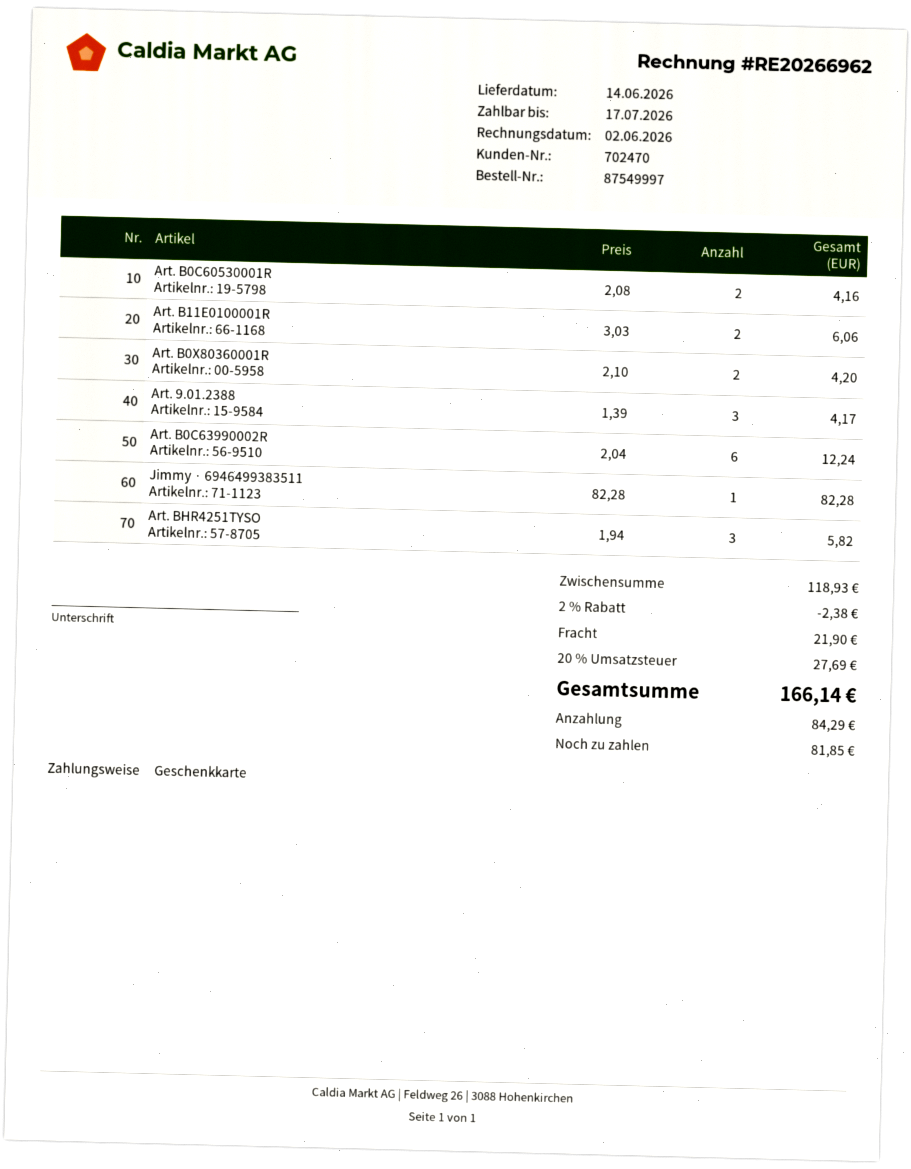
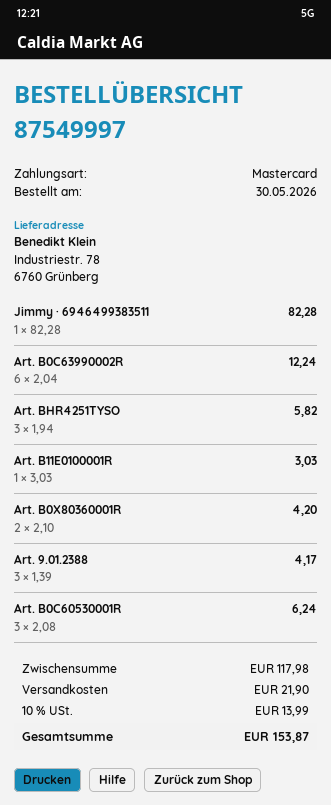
payment method: gift card -> Mastercard
Art. B0C60530001R: 2 x 2.08 = 4.16 -> 3 x 2.08 = 6.24
Art. B11E0100001R: 2 x 3.03 = 6.06 -> 1 x 3.03 = 3.03
subtotal: 118.93 -> 117.98
discount: 2% = 2.38 -> none
tax: 20% = 27.69 -> 10% = 13.99
total: 166.14 -> 153.87

